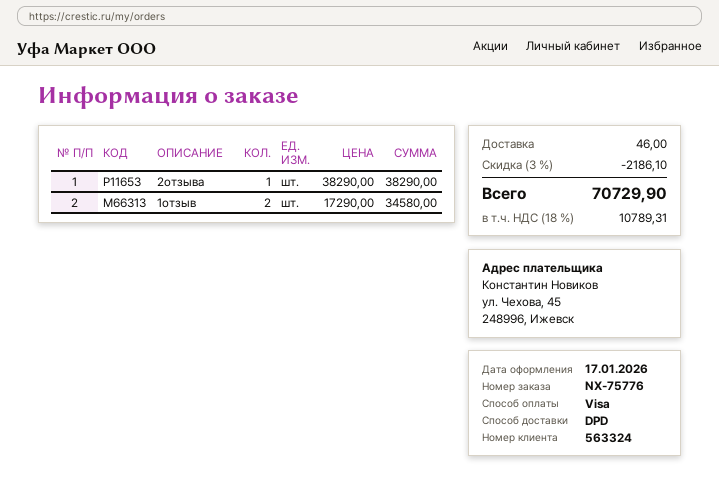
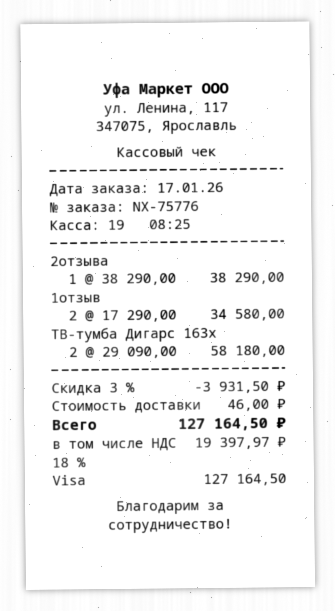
ТВ-тумба Дигарс 163x: none -> 2 x 29090.00 = 58180.00
discount: 3% = 2186.10 -> 3% = 3931.50
tax: 18% = 10789.31 -> 18% = 19397.97
total: 70729.90 -> 127164.50

